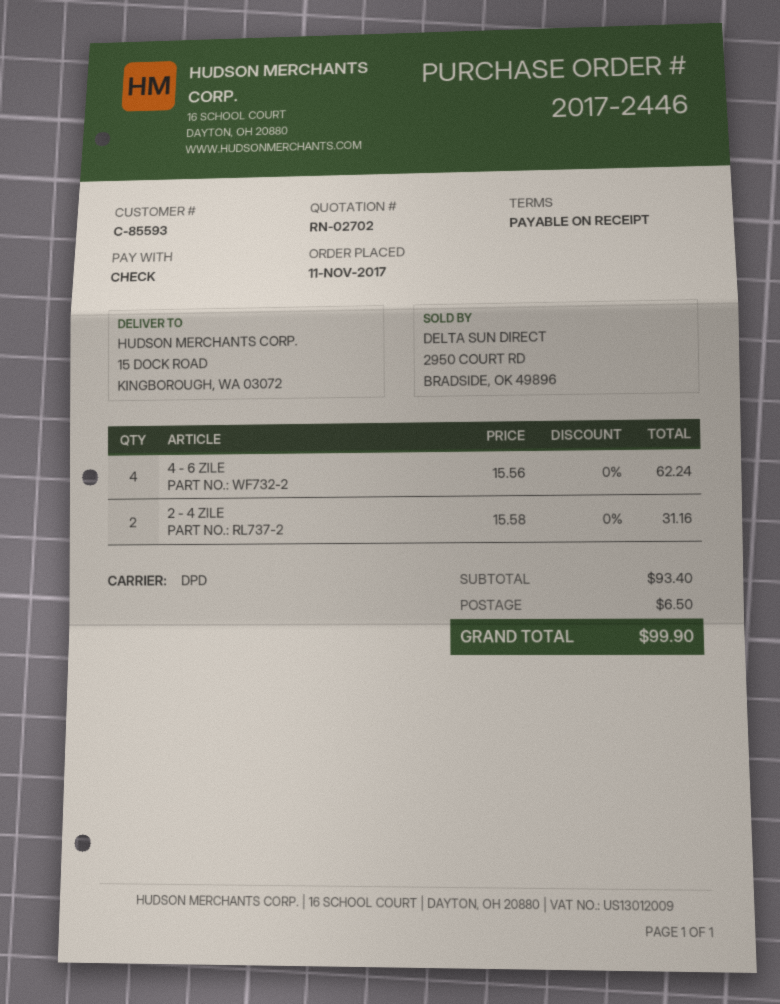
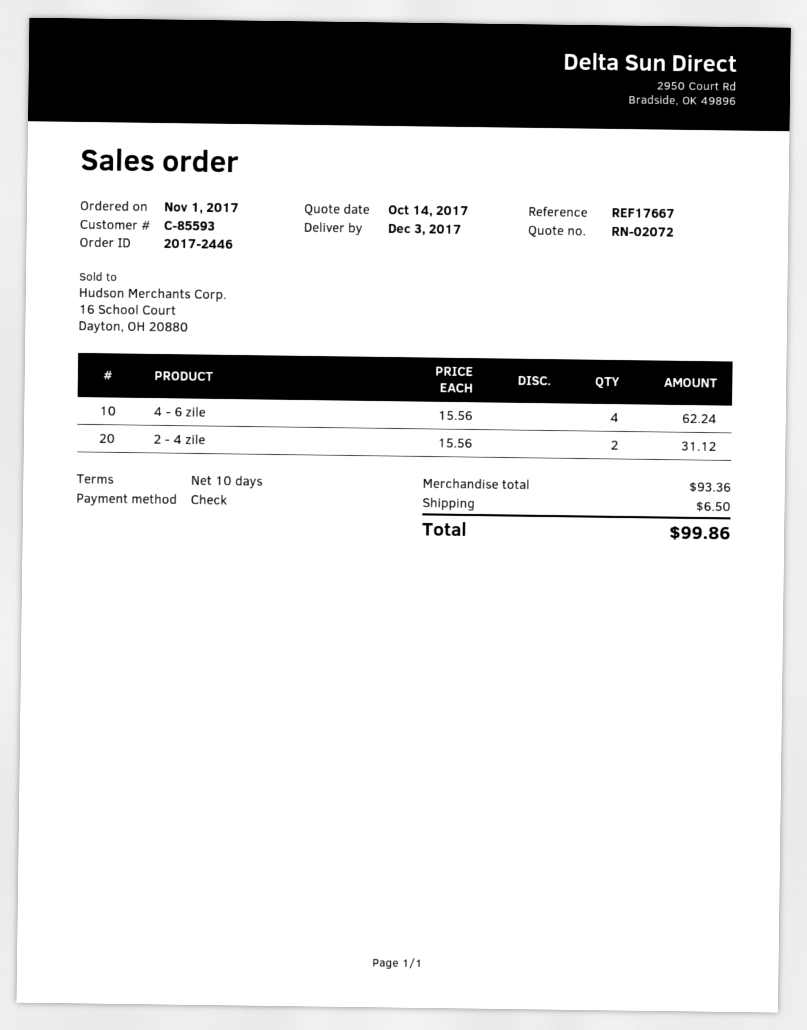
quote number: RN-02702 -> RN-02072
order date: 2017-11-11 -> 2017-11-01
payment terms: on receipt -> 10 days
2 - 4 ZILE: 2 x 15.58 = 31.16 -> 2 x 15.56 = 31.12
subtotal: 93.40 -> 93.36
total: 99.90 -> 99.86

